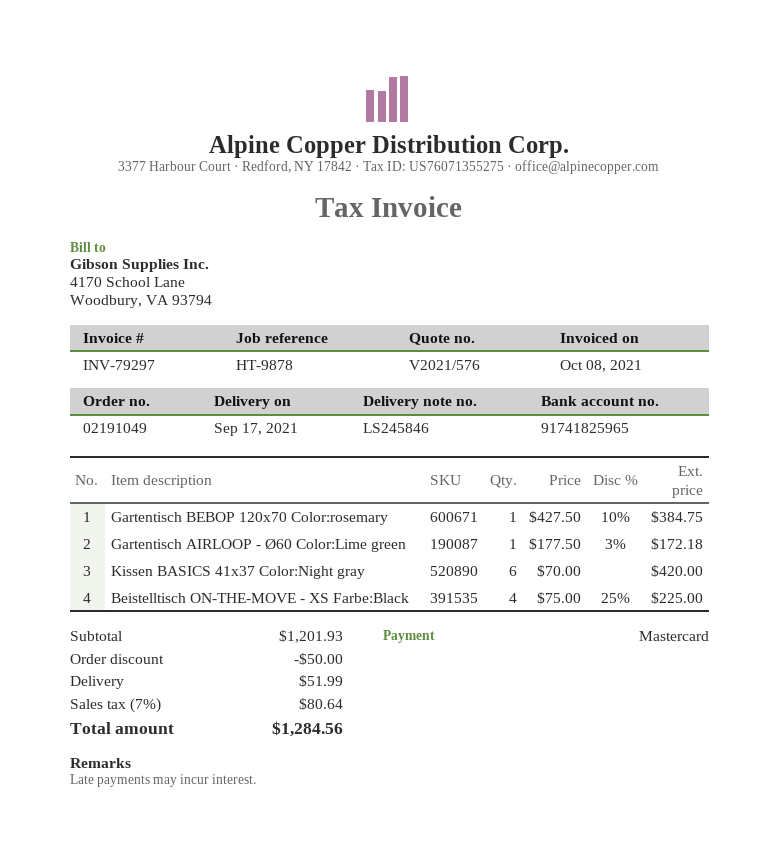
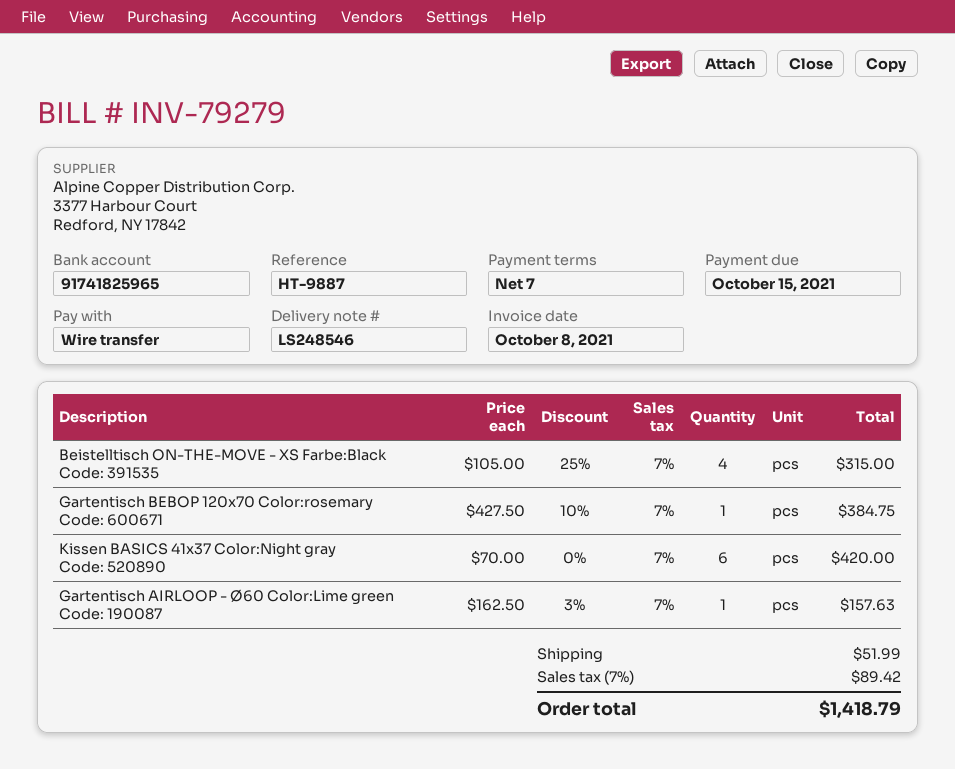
delivery note number: LS245846 -> LS248546
invoice number: INV-79297 -> INV-79279
reference: HT-9878 -> HT-9887
payment method: Mastercard -> bank transfer
Gartentisch AIRLOOP - Ø60 Color:Lime green: 1 x 177.50 - 3% = 172.18 -> 1 x 162.50 - 3% = 157.63
Beistelltisch ON-THE-MOVE - XS Farbe:Black: 4 x 75.00 - 25% = 225.00 -> 4 x 105.00 - 25% = 315.00
discount: 50.00 -> none
tax: 7% = 80.64 -> 7% = 89.42
total: 1284.56 -> 1418.79

